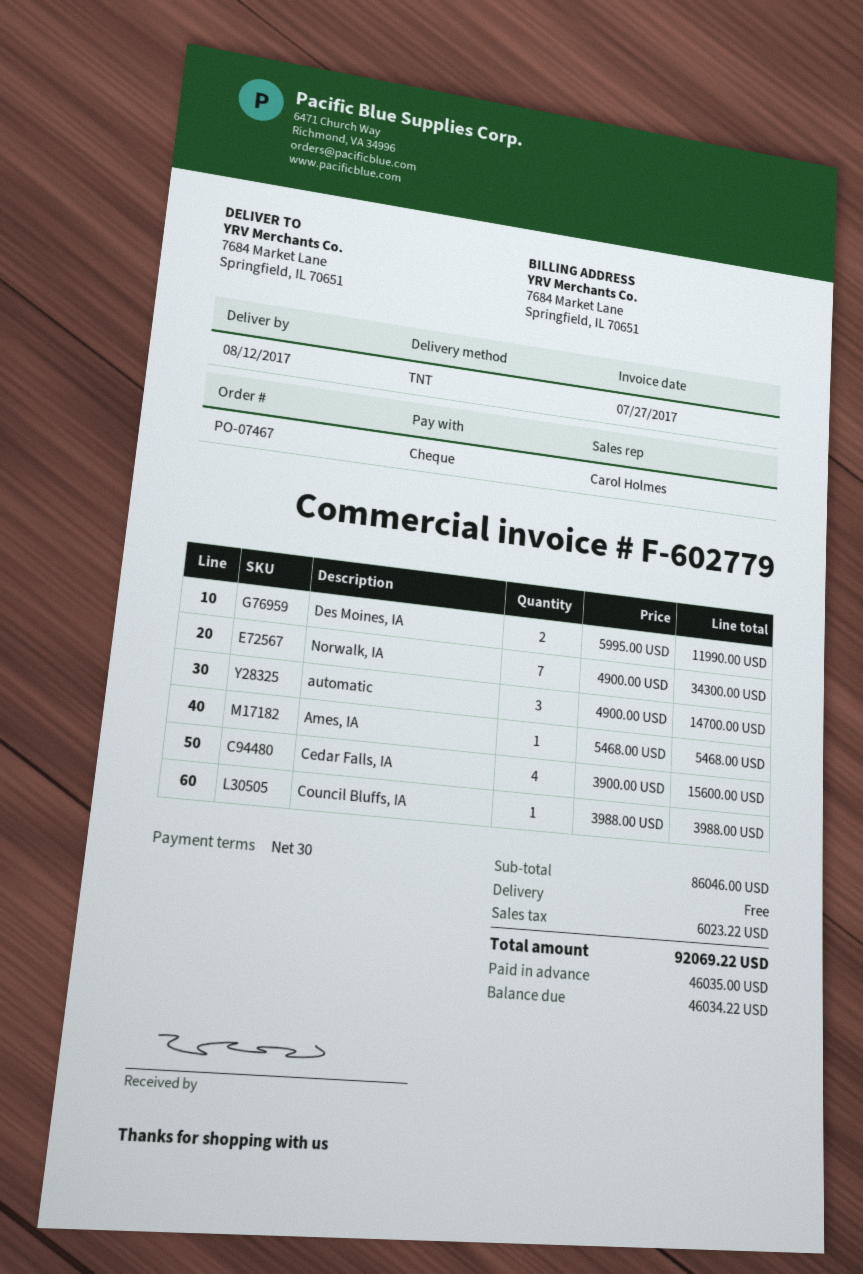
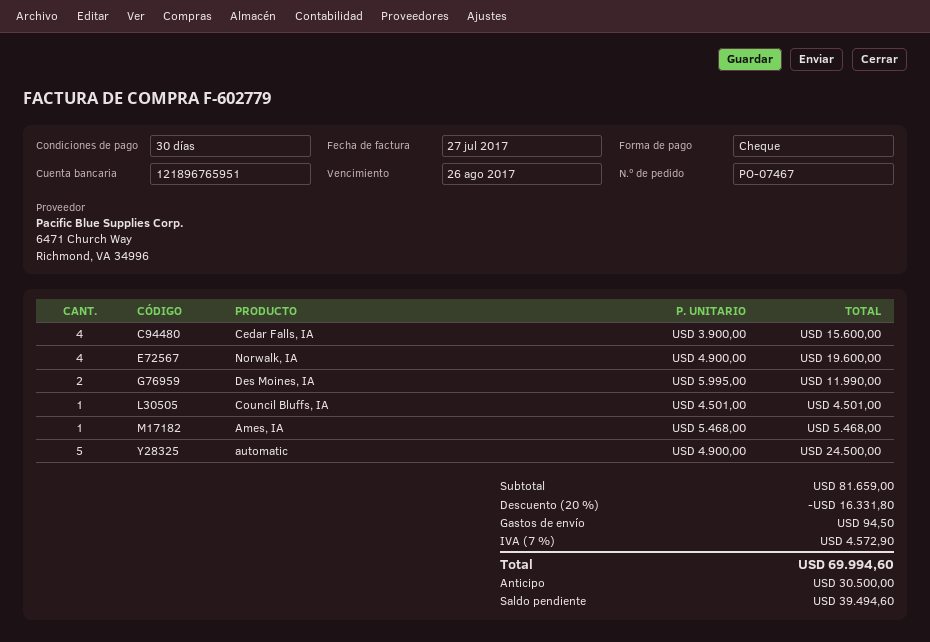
Norwalk, IA: 7 x 4900.00 = 34300.00 -> 4 x 4900.00 = 19600.00
automatic: 3 x 4900.00 = 14700.00 -> 5 x 4900.00 = 24500.00
Council Bluffs, IA: 1 x 3988.00 = 3988.00 -> 1 x 4501.00 = 4501.00
subtotal: 86046.00 -> 81659.00
discount: none -> 20% = 16331.80
shipping: 0.00 -> 94.50
tax: 6023.22 -> 4572.90
total: 92069.22 -> 69994.60
deposit: 46035.00 -> 30500.00
balance: 46034.22 -> 39494.60

